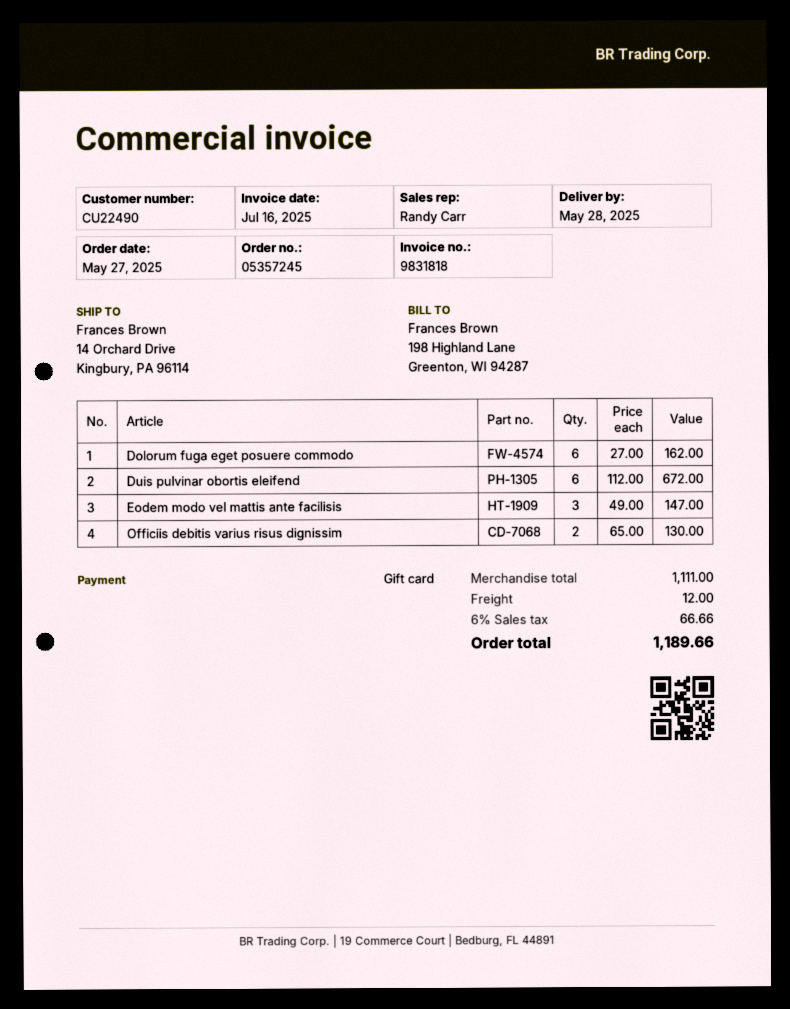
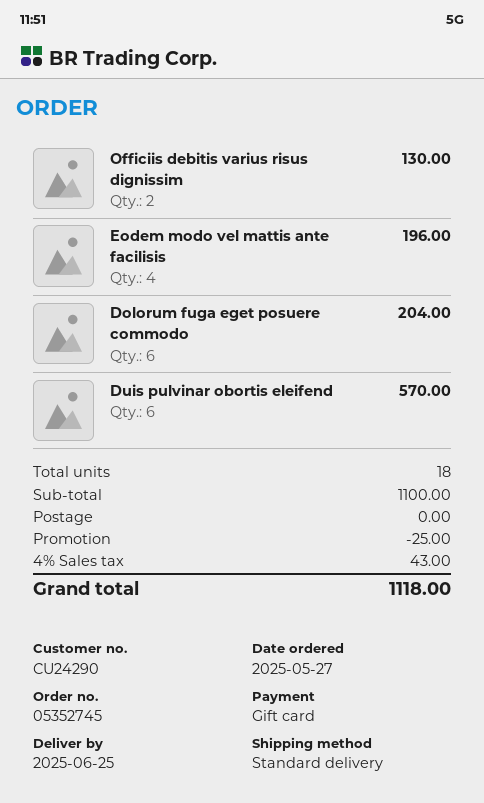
order number: 05357245 -> 05352745
delivery date: 2025-05-28 -> 2025-06-25
customer number: CU22490 -> CU24290
Dolorum fuga eget posuere commodo: 6 for 162.00 -> 6 for 204.00
Duis pulvinar obortis eleifend: 6 for 672.00 -> 6 for 570.00
Eodem modo vel mattis ante facilisis: 3 for 147.00 -> 4 for 196.00
subtotal: 1111.00 -> 1100.00
discount: none -> 25.00
shipping: 12.00 -> 0.00
tax: 6% = 66.66 -> 4% = 43.00
total: 1189.66 -> 1118.00

